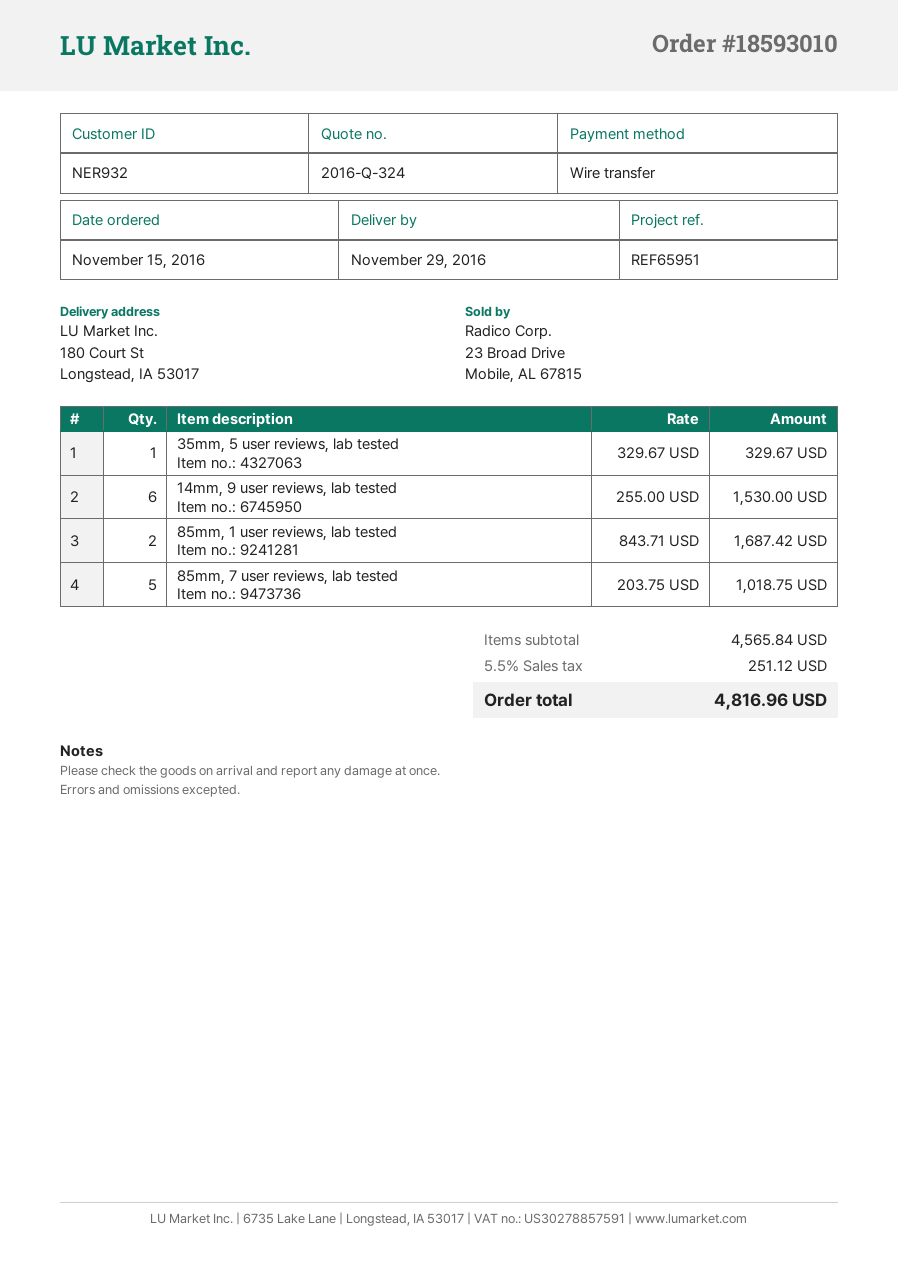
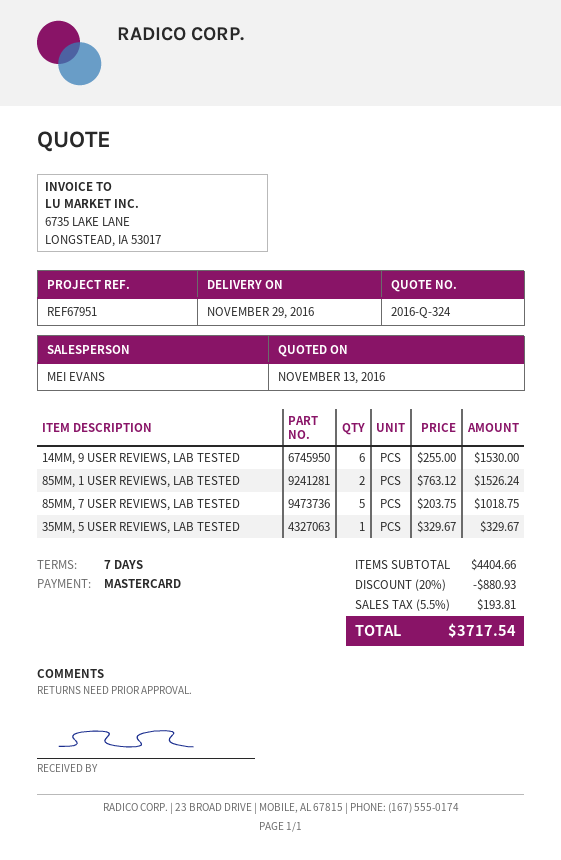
reference: REF65951 -> REF67951
payment method: bank transfer -> Mastercard
85mm, 1 user reviews, lab tested: 2 x 843.71 = 1687.42 -> 2 x 763.12 = 1526.24
subtotal: 4565.84 -> 4404.66
discount: none -> 20% = 880.93
tax: 5.5% = 251.12 -> 5.5% = 193.81
total: 4816.96 -> 3717.54

